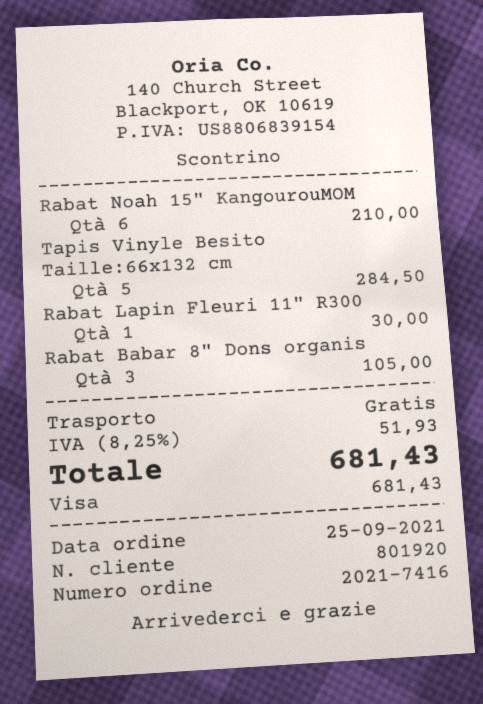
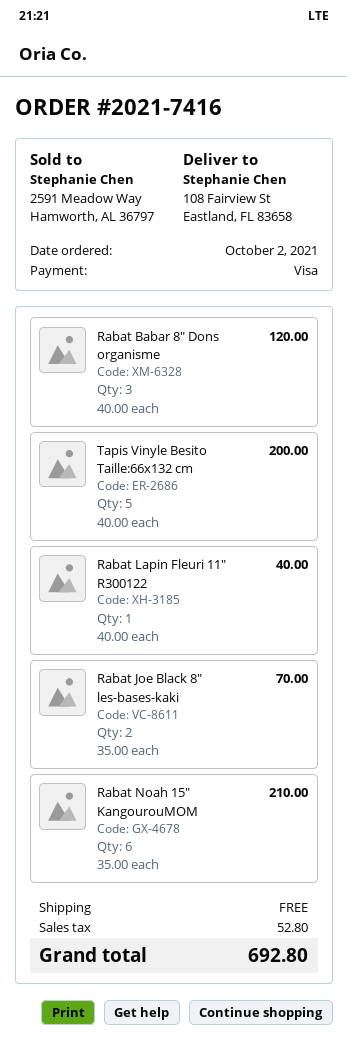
order date: 2021-09-25 -> 2021-10-02
Tapis Vinyle Besito Taille:66x132 cm: 5 for 284.50 -> 5 for 200.00
Rabat Lapin Fleuri 11" R300: 1 for 30.00 -> 1 for 40.00
Rabat Babar 8" Dons organis: 3 for 105.00 -> 3 for 120.00
Rabat Joe Black 8" les-bases-kaki: none -> 2 for 70.00
tax: 51.93 -> 52.80
total: 681.43 -> 692.80

